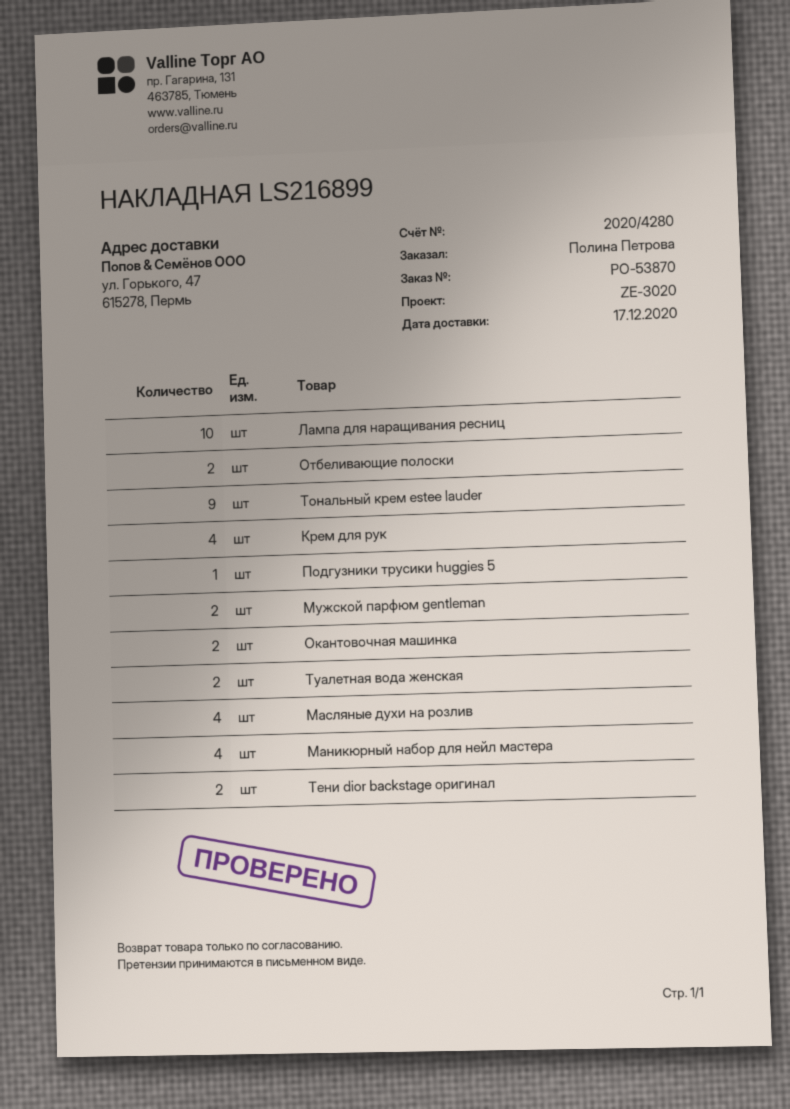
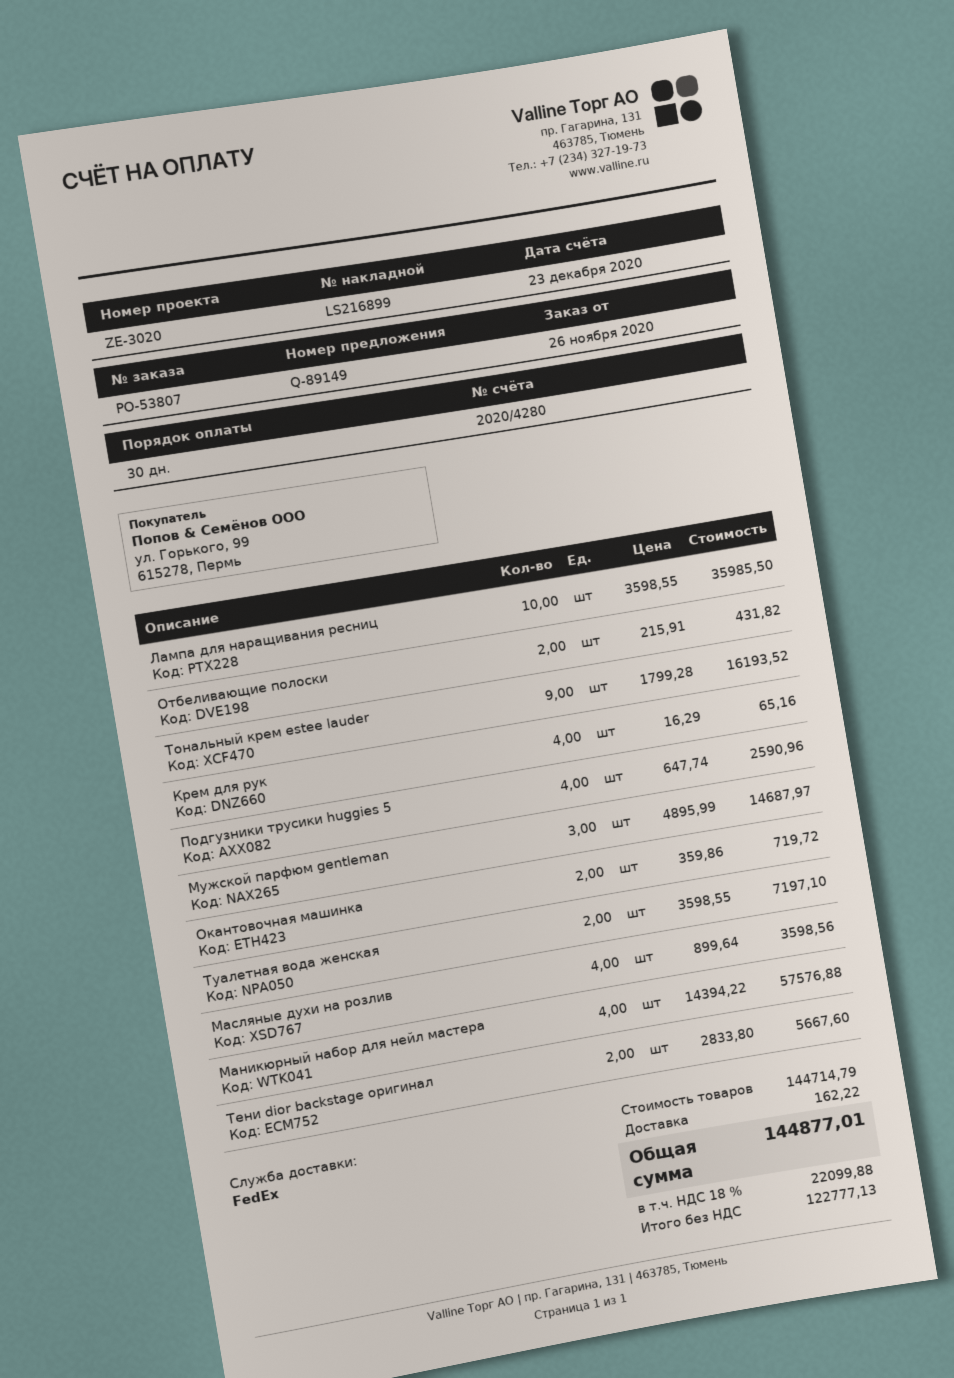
order number: PO-53870 -> PO-53807
Подгузники трусики huggies 5: 1 -> 4
Мужской парфюм gentleman: 2 -> 3

